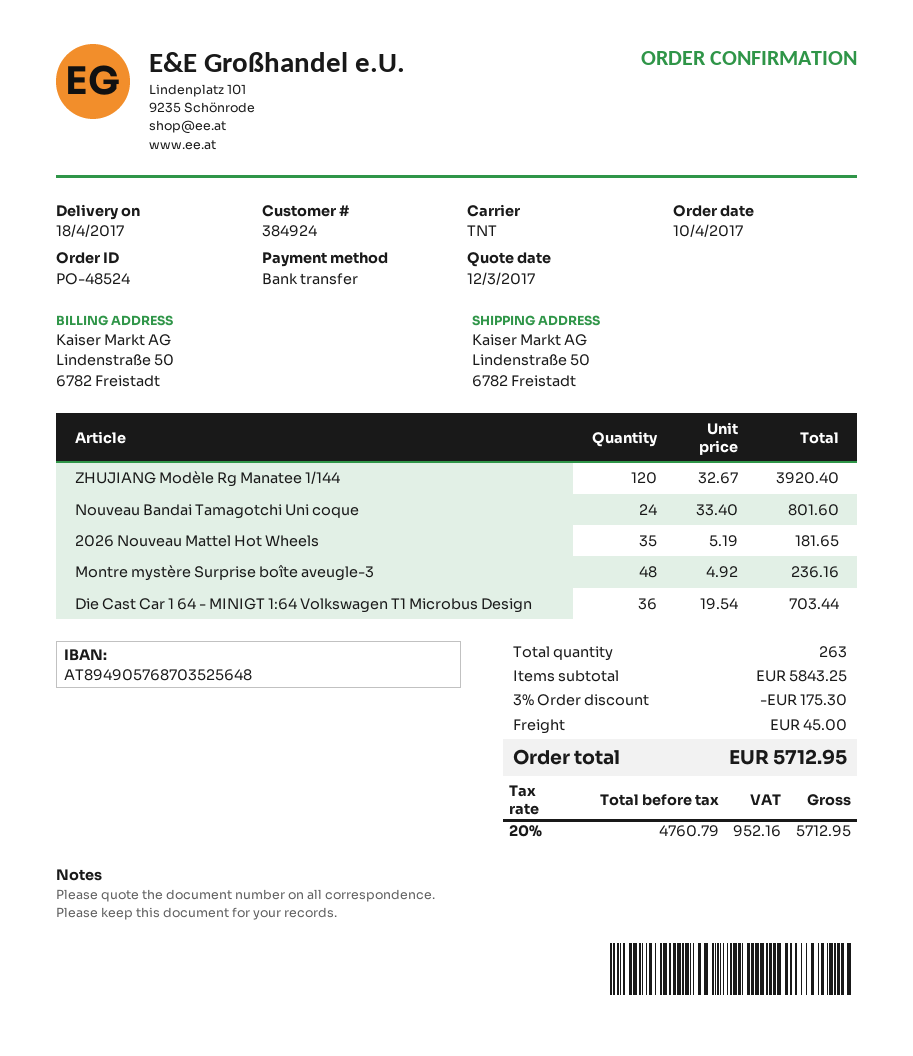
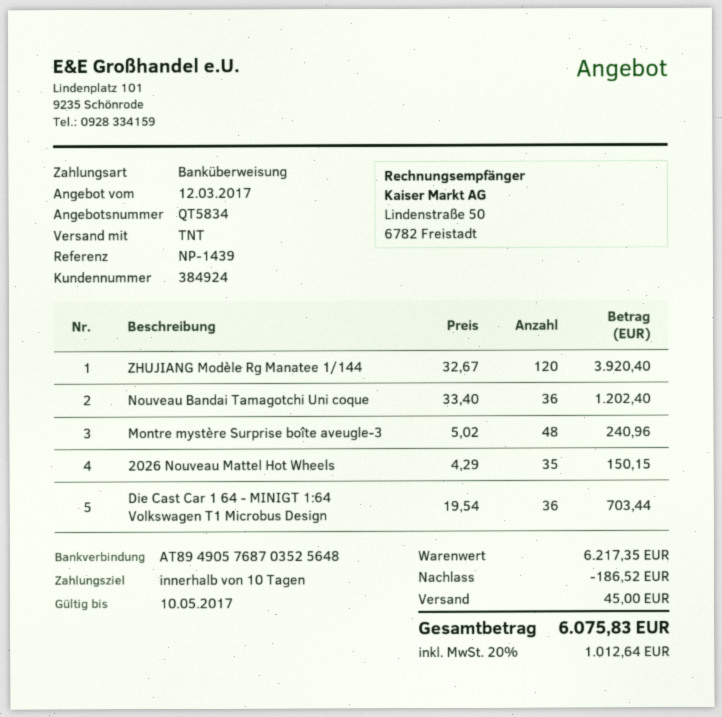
Nouveau Bandai Tamagotchi Uni coque: 24 x 33.40 = 801.60 -> 36 x 33.40 = 1202.40
2026 Nouveau Mattel Hot Wheels: 35 x 5.19 = 181.65 -> 35 x 4.29 = 150.15
Montre mystère Surprise boîte aveugle-3: 48 x 4.92 = 236.16 -> 48 x 5.02 = 240.96
subtotal: 5843.25 -> 6217.35
discount: 175.30 -> 186.52
tax: 20% = 952.16 -> 20% = 1012.64
total: 5712.95 -> 6075.83

